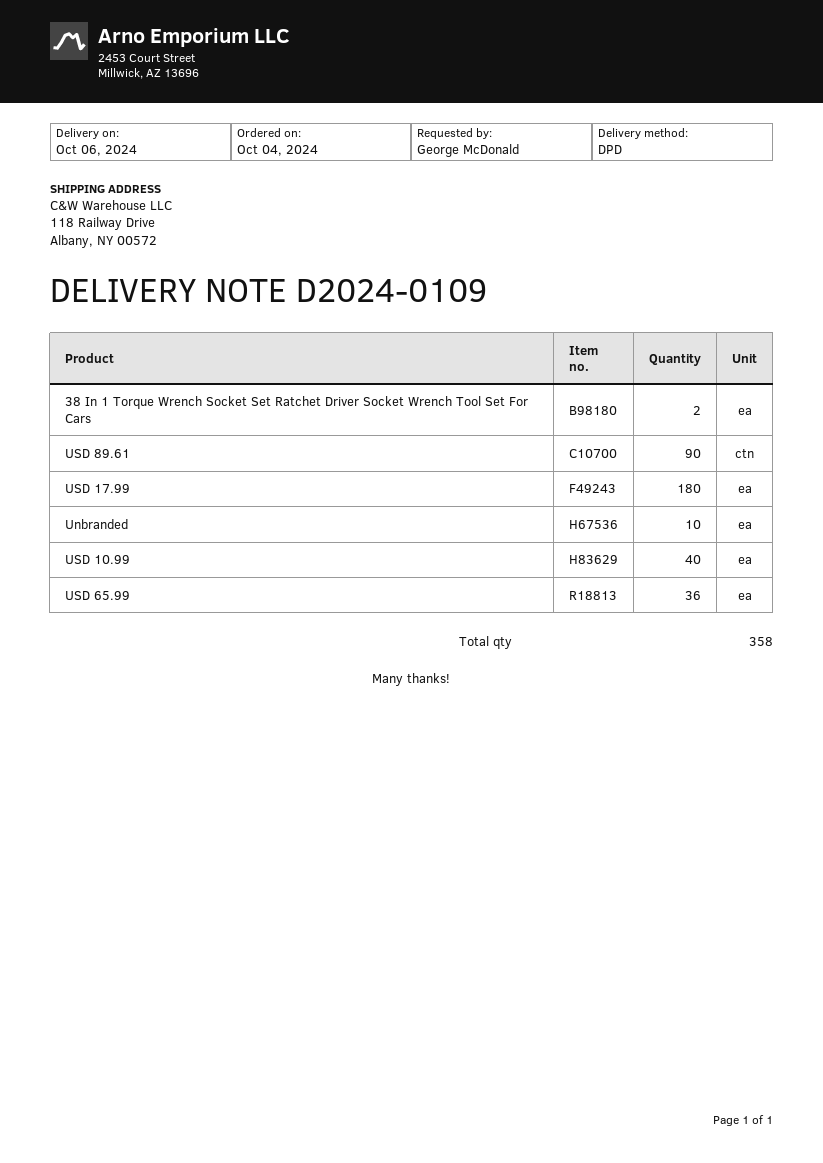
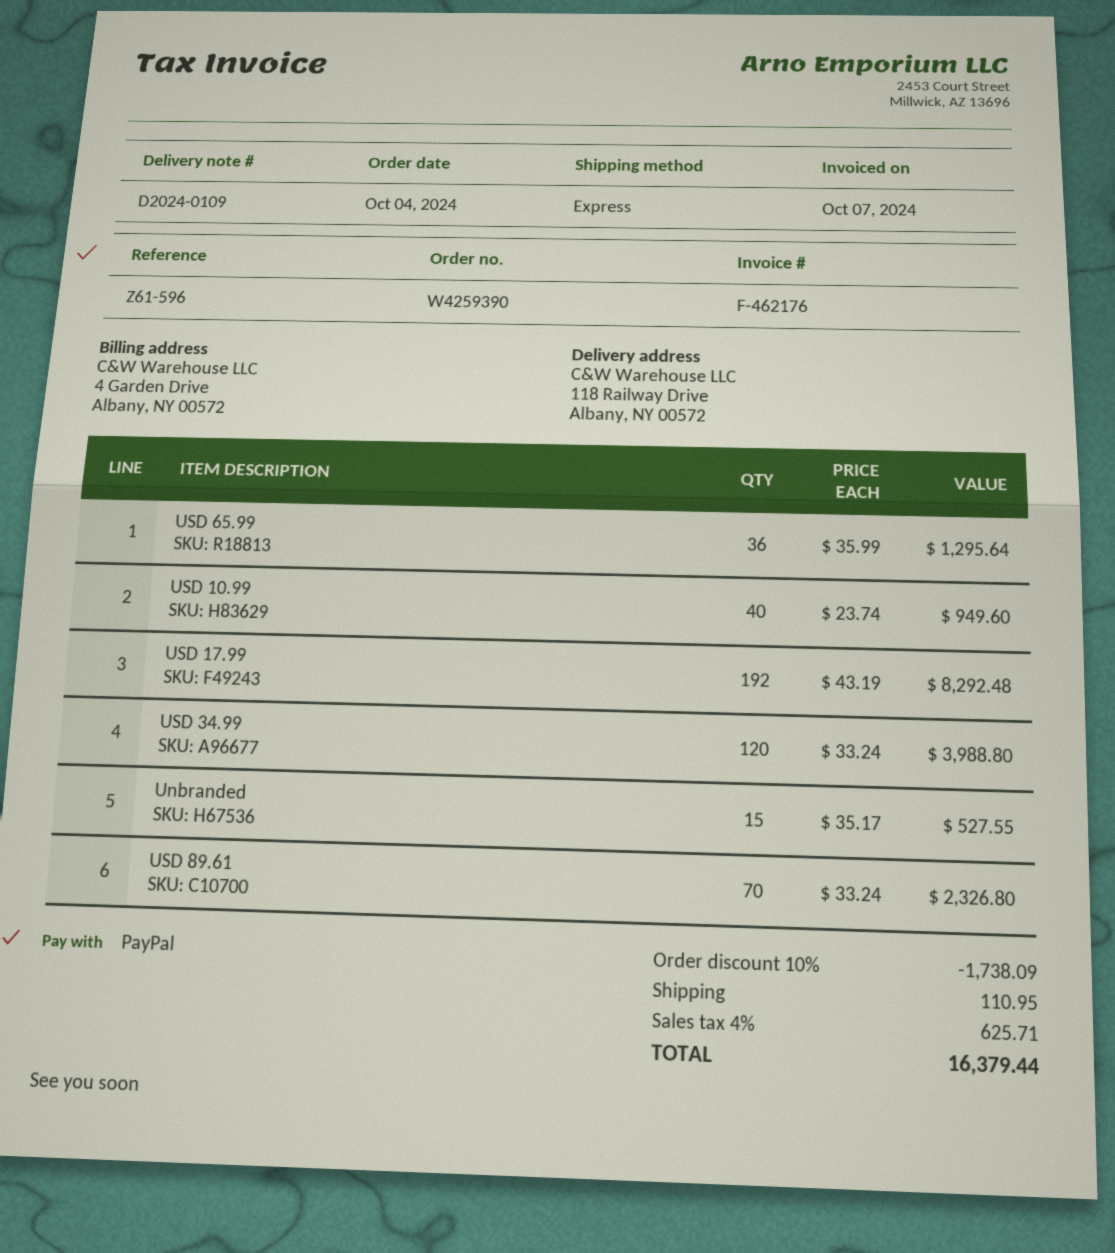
shipping method: DPD -> express
38 In 1 Torque Wrench Socket Set Ratchet Driver Socket Wrench Tool Set For Cars: 2 -> none
USD 89.61: 90 -> 70
USD 17.99: 180 -> 192
Unbranded: 10 -> 15
USD 34.99: none -> 120

